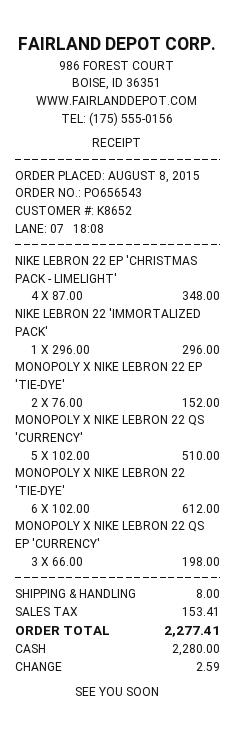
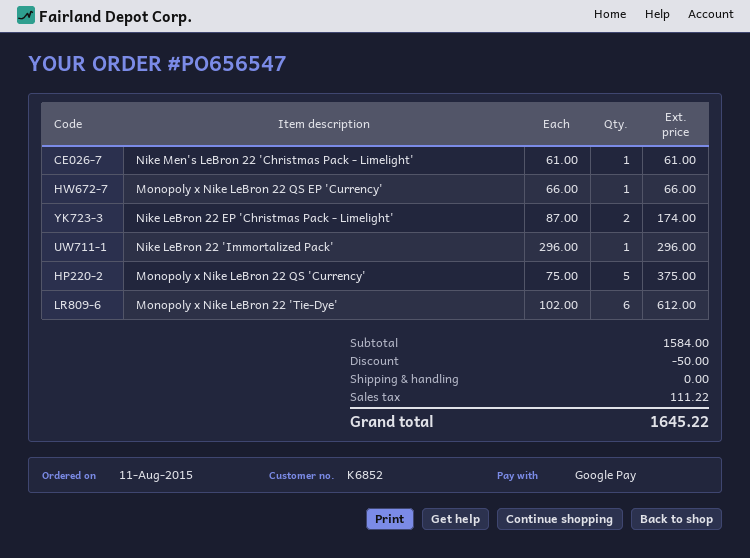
order number: PO656543 -> PO656547
order date: 2015-08-08 -> 2015-08-11
customer number: K8652 -> K6852
payment method: cash -> Google Pay
NIKE LEBRON 22 EP 'CHRISTMAS PACK - LIMELIGHT': 4 x 87.00 = 348.00 -> 2 x 87.00 = 174.00
MONOPOLY X NIKE LEBRON 22 EP 'TIE-DYE': 2 x 76.00 = 152.00 -> none
MONOPOLY X NIKE LEBRON 22 QS 'CURRENCY': 5 x 102.00 = 510.00 -> 5 x 75.00 = 375.00
MONOPOLY X NIKE LEBRON 22 QS EP 'CURRENCY': 3 x 66.00 = 198.00 -> 1 x 66.00 = 66.00
Nike Men's LeBron 22 'Christmas Pack - Limelight': none -> 1 x 61.00 = 61.00
discount: none -> 50.00
shipping: 8.00 -> 0.00
tax: 153.41 -> 111.22
total: 2277.41 -> 1645.22

